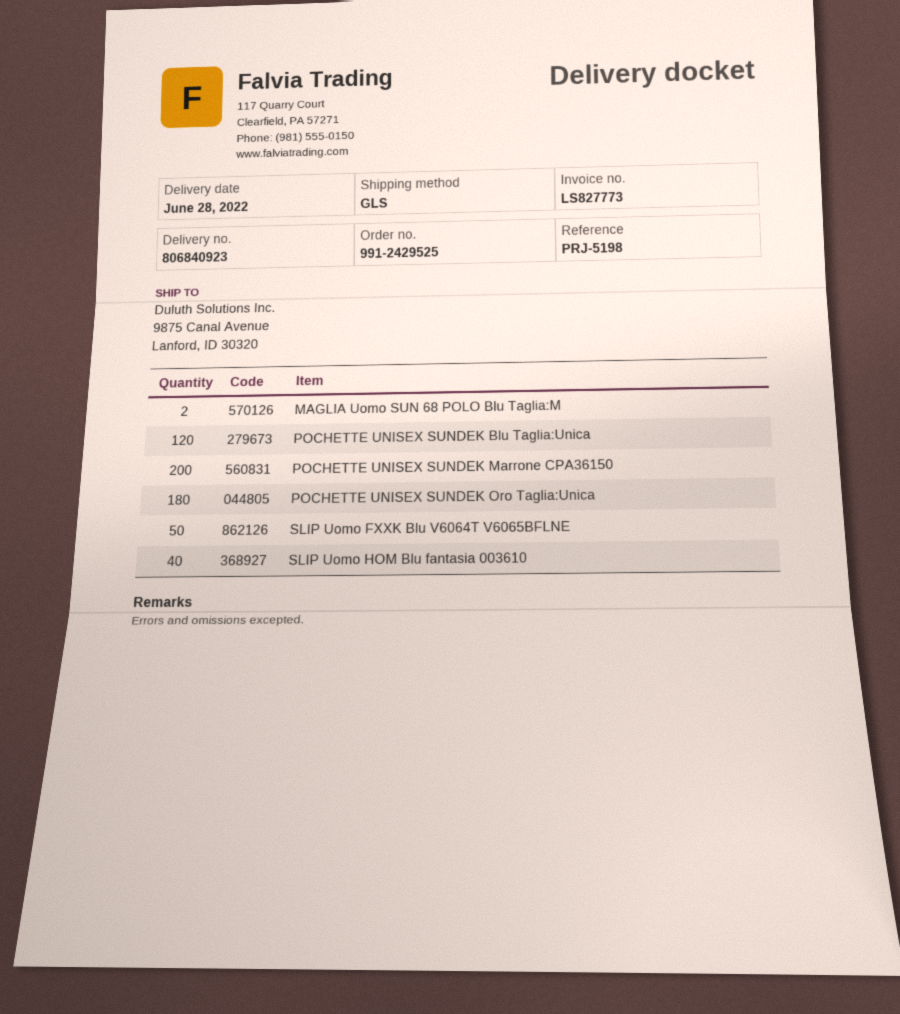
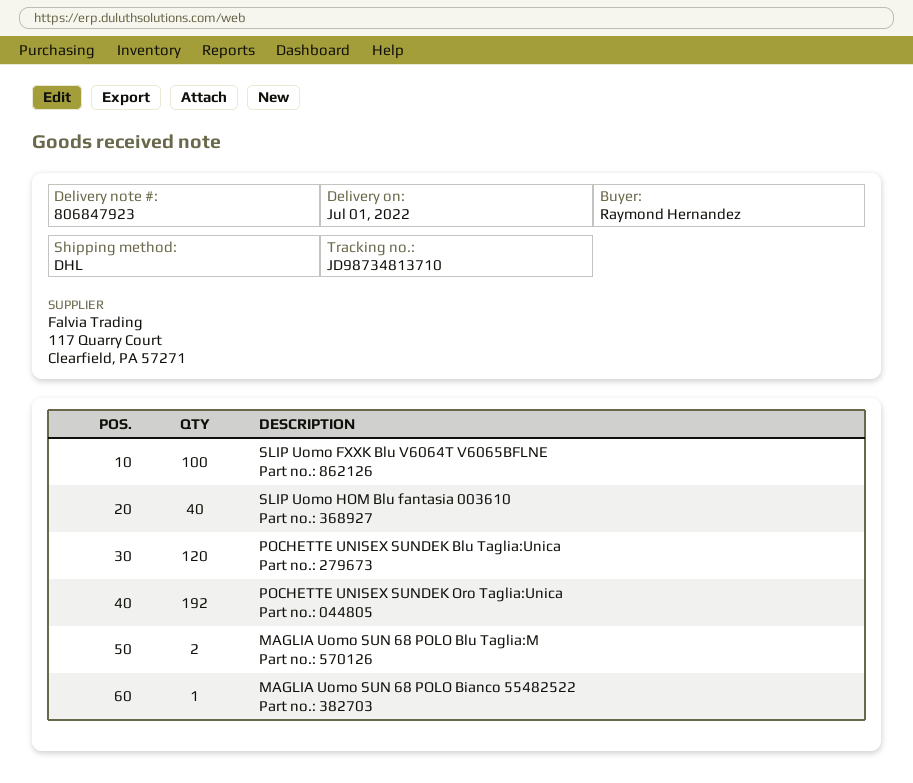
delivery note number: 806840923 -> 806847923
delivery date: 2022-06-28 -> 2022-07-01
shipping method: GLS -> DHL
POCHETTE UNISEX SUNDEK Marrone CPA36150: 200 -> none
POCHETTE UNISEX SUNDEK Oro Taglia:Unica: 180 -> 192
SLIP Uomo FXXK Blu V6064T V6065BFLNE: 50 -> 100
MAGLIA Uomo SUN 68 POLO Bianco 55482522: none -> 1

